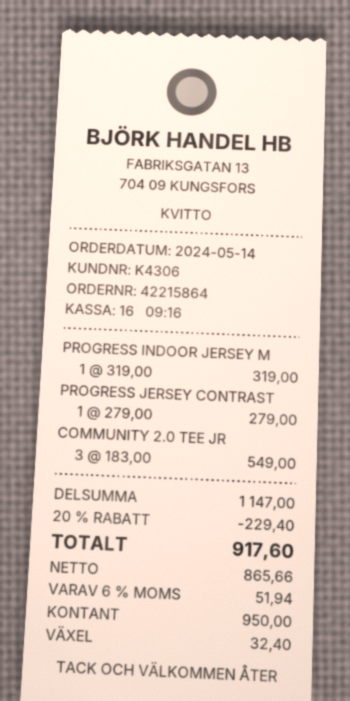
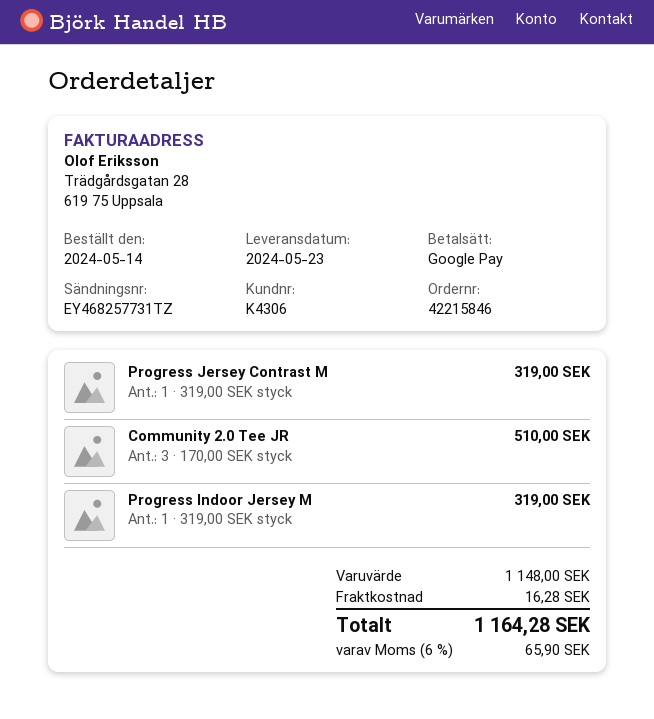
order number: 42215864 -> 42215846
payment method: cash -> Google Pay
PROGRESS JERSEY CONTRAST: 1 x 279.00 = 279.00 -> 1 x 319.00 = 319.00
COMMUNITY 2.0 TEE JR: 3 x 183.00 = 549.00 -> 3 x 170.00 = 510.00
subtotal: 1147.00 -> 1148.00
discount: 20% = 229.40 -> none
shipping: none -> 16.28
tax: 6% = 51.94 -> 6% = 65.90
total: 917.60 -> 1164.28

